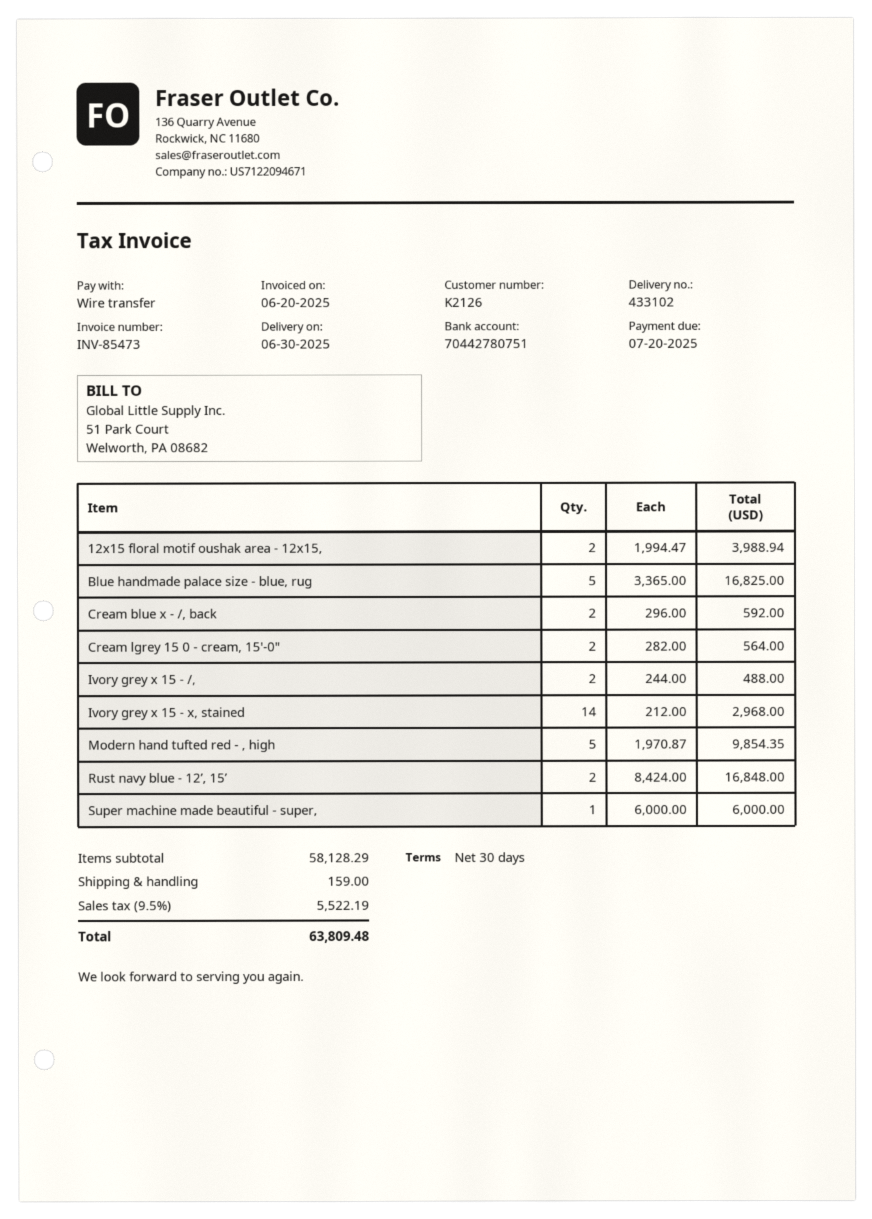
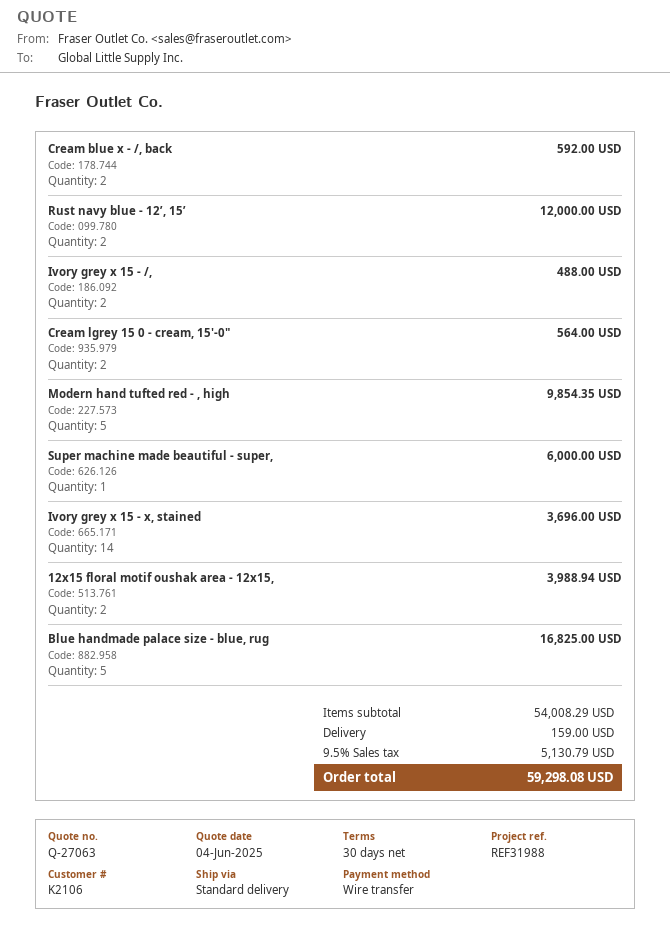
customer number: K2126 -> K2106
Ivory grey x 15 - x, stained: 14 for 2968.00 -> 14 for 3696.00
Rust navy blue - 12’, 15’: 2 for 16848.00 -> 2 for 12000.00
subtotal: 58128.29 -> 54008.29
tax: 9.5% = 5522.19 -> 9.5% = 5130.79
total: 63809.48 -> 59298.08

